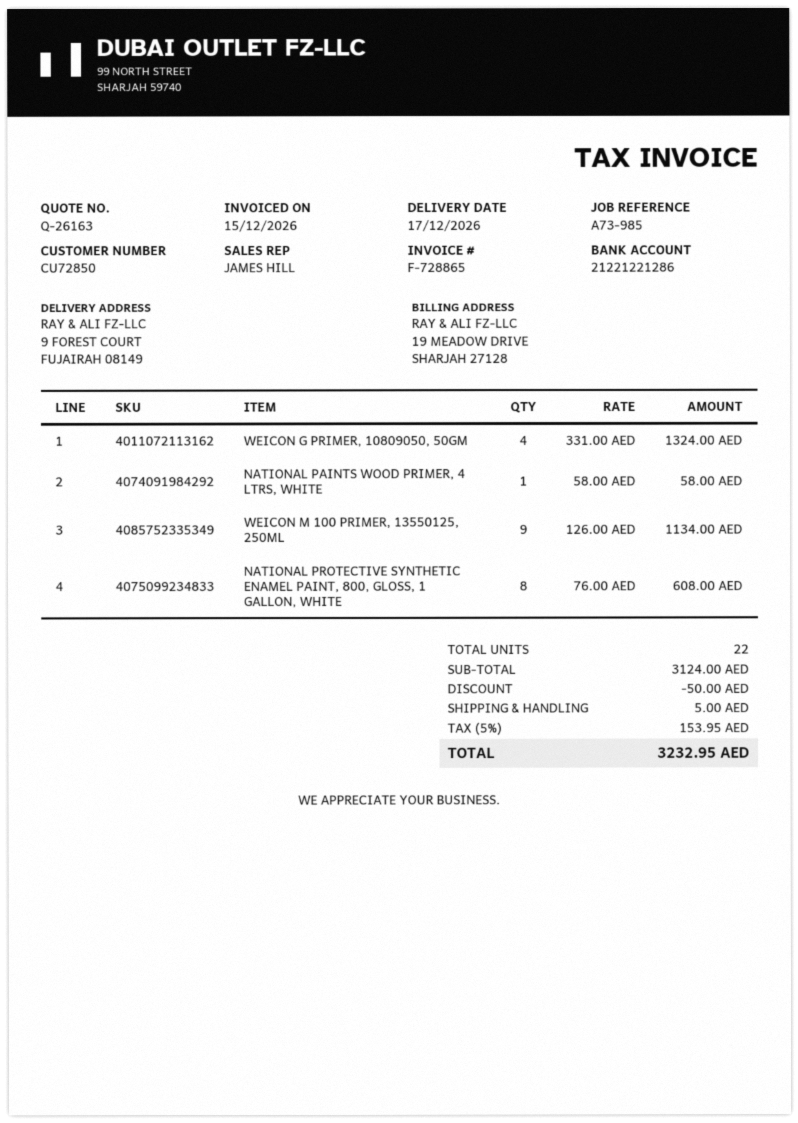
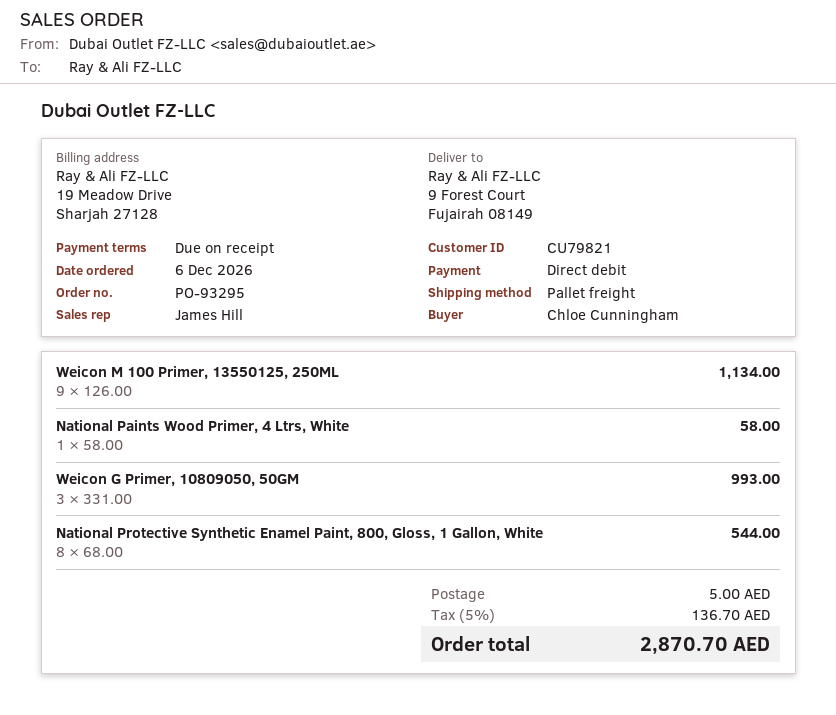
customer number: CU72850 -> CU79821
WEICON G PRIMER, 10809050, 50GM: 4 x 331.00 = 1324.00 -> 3 x 331.00 = 993.00
NATIONAL PROTECTIVE SYNTHETIC ENAMEL PAINT, 800, GLOSS, 1 GALLON, WHITE: 8 x 76.00 = 608.00 -> 8 x 68.00 = 544.00
discount: 50.00 -> none
tax: 5% = 153.95 -> 5% = 136.70
total: 3232.95 -> 2870.70

